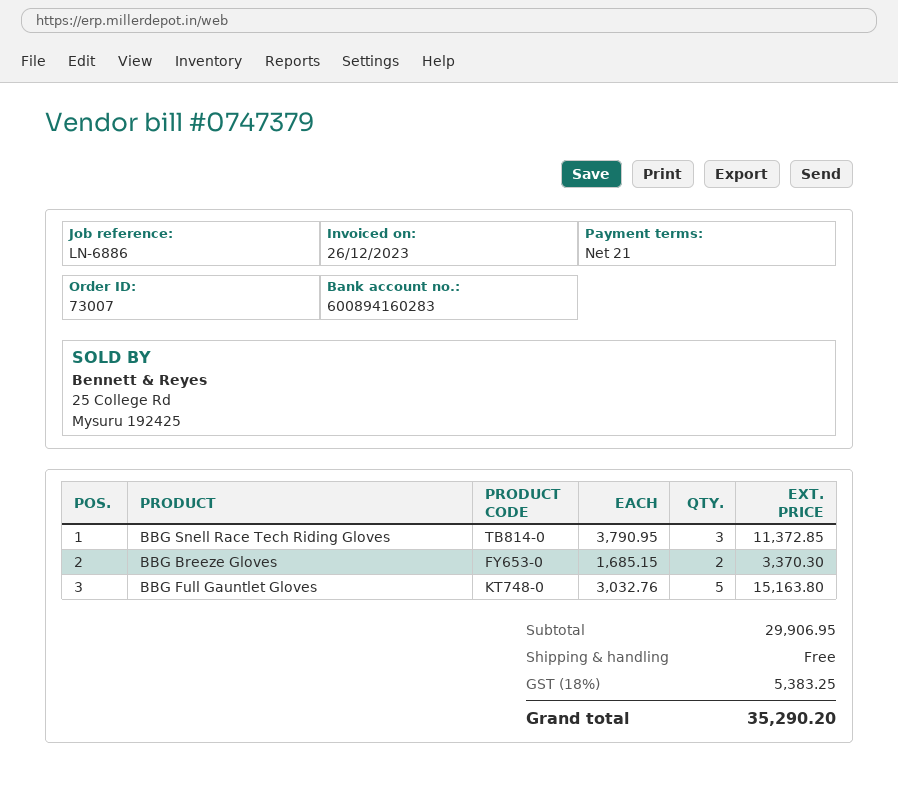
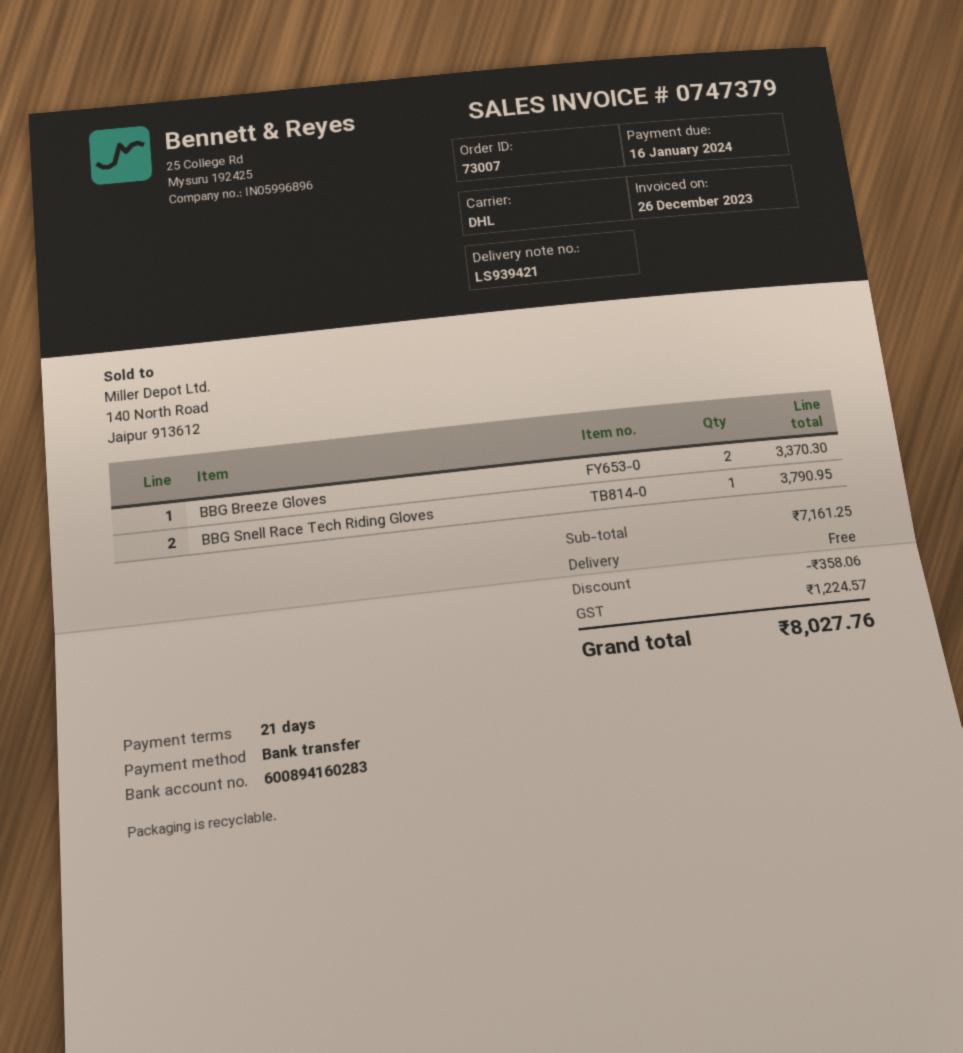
BBG Snell Race Tech Riding Gloves: 3 for 11372.85 -> 1 for 3790.95
BBG Full Gauntlet Gloves: 5 for 15163.80 -> none
subtotal: 29906.95 -> 7161.25
discount: none -> 358.06
tax: 5383.25 -> 1224.57
total: 35290.20 -> 8027.76

